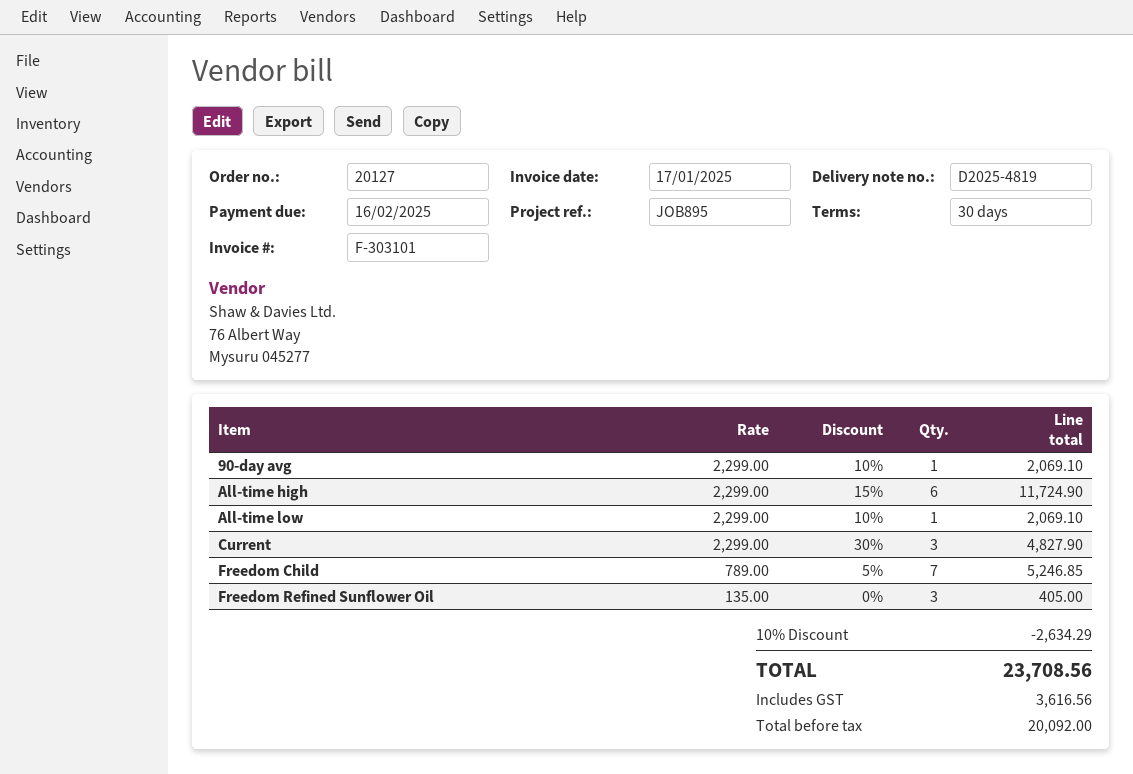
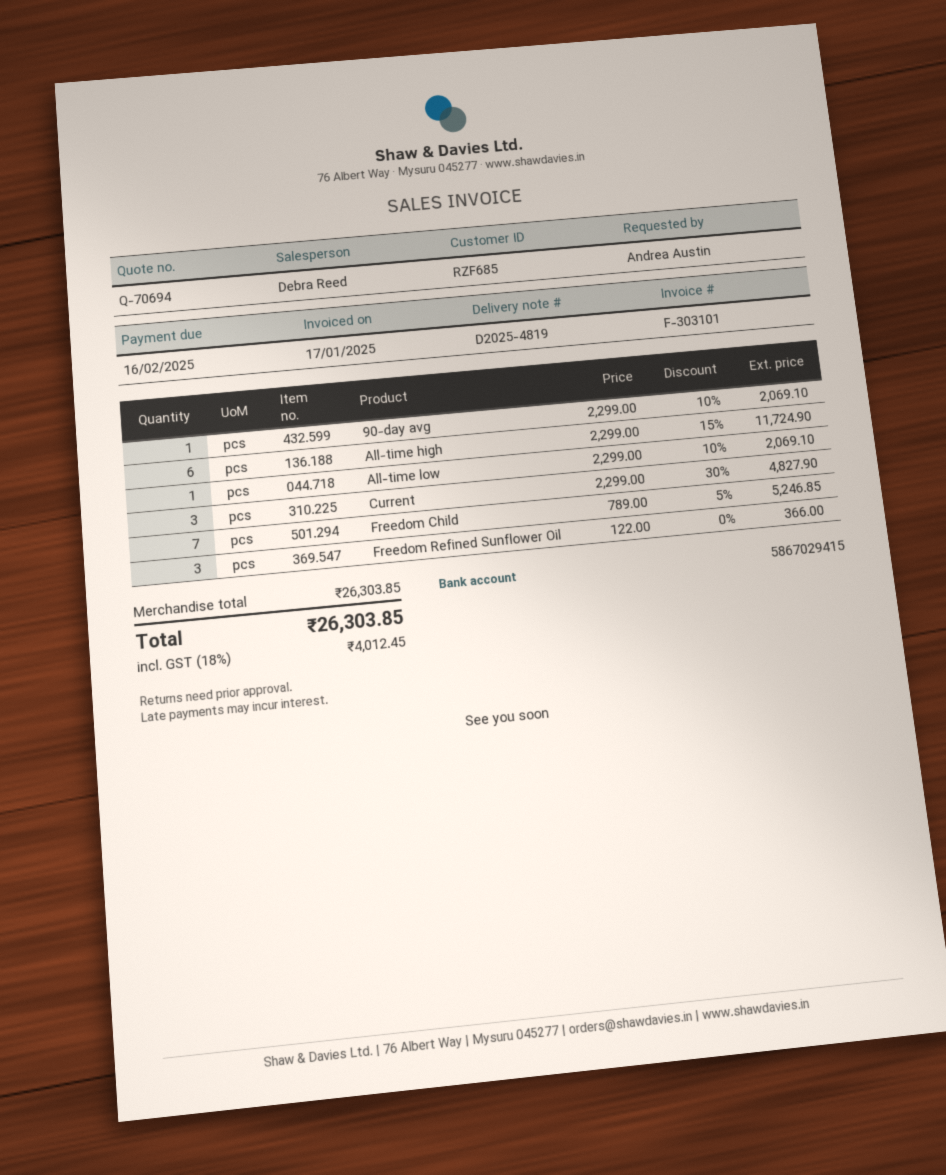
Freedom Refined Sunflower Oil: 3 x 135.00 = 405.00 -> 3 x 122.00 = 366.00
discount: 10% = 2634.29 -> none
tax: 3616.56 -> 4012.45
total: 23708.56 -> 26303.85

